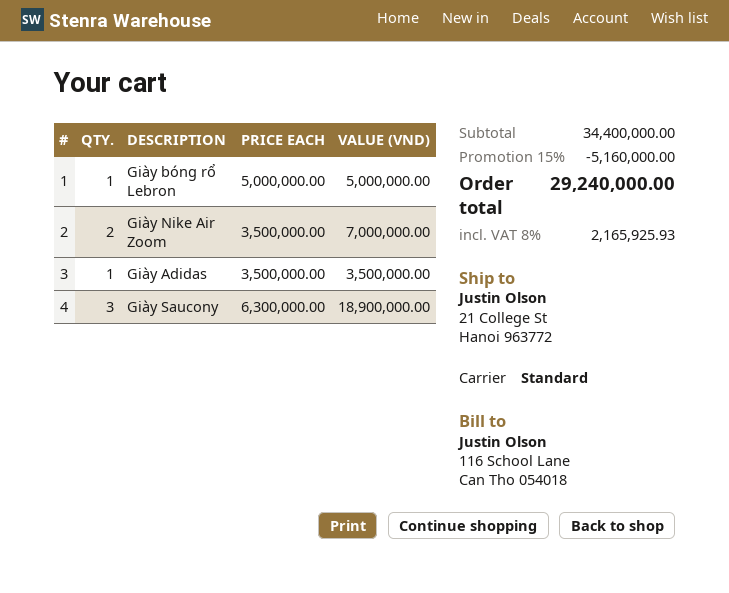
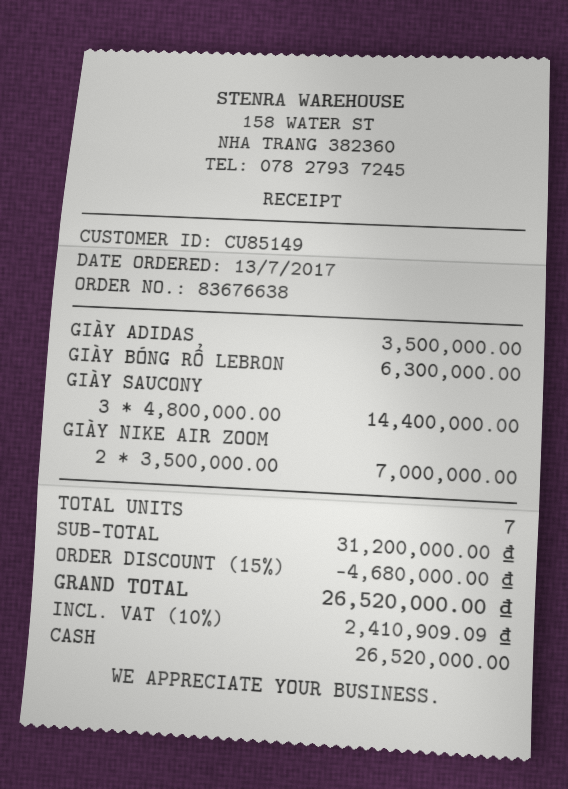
Giày bóng rổ Lebron: 1 x 5000000.00 = 5000000.00 -> 1 x 6300000.00 = 6300000.00
Giày Saucony: 3 x 6300000.00 = 18900000.00 -> 3 x 4800000.00 = 14400000.00
subtotal: 34400000.00 -> 31200000.00
discount: 15% = 5160000.00 -> 15% = 4680000.00
tax: 8% = 2165925.93 -> 10% = 2410909.09
total: 29240000.00 -> 26520000.00

